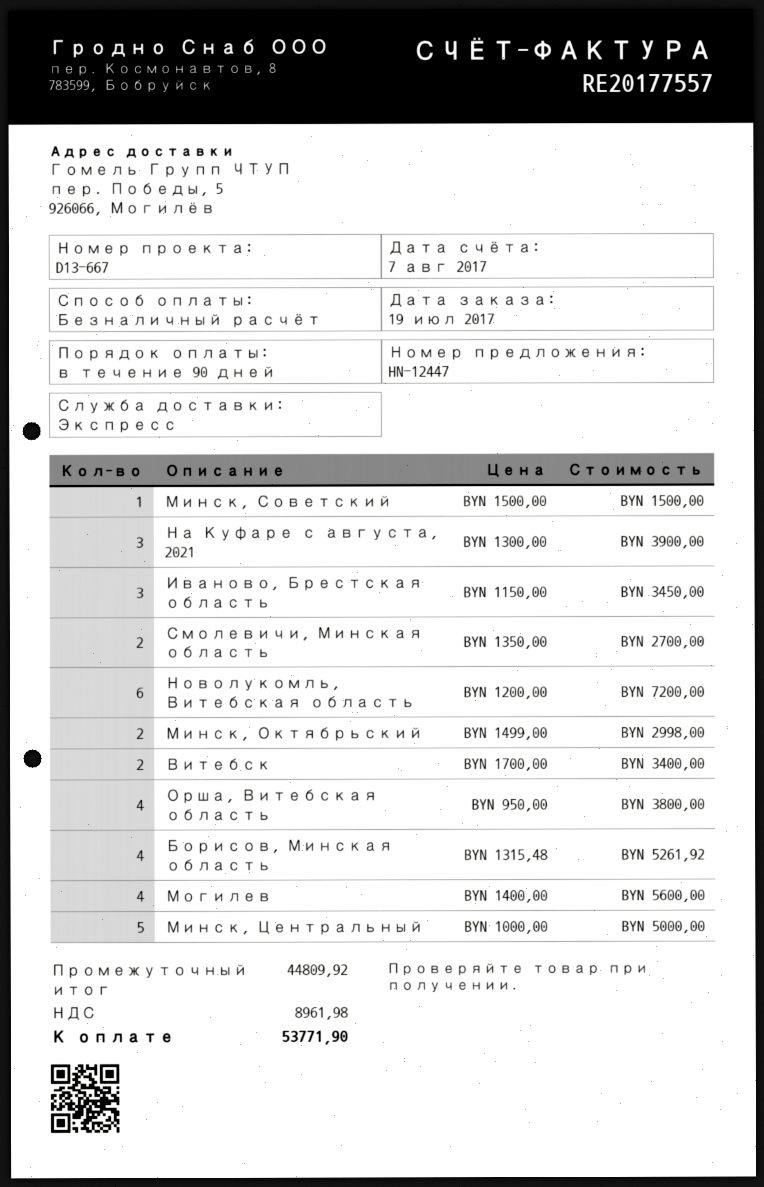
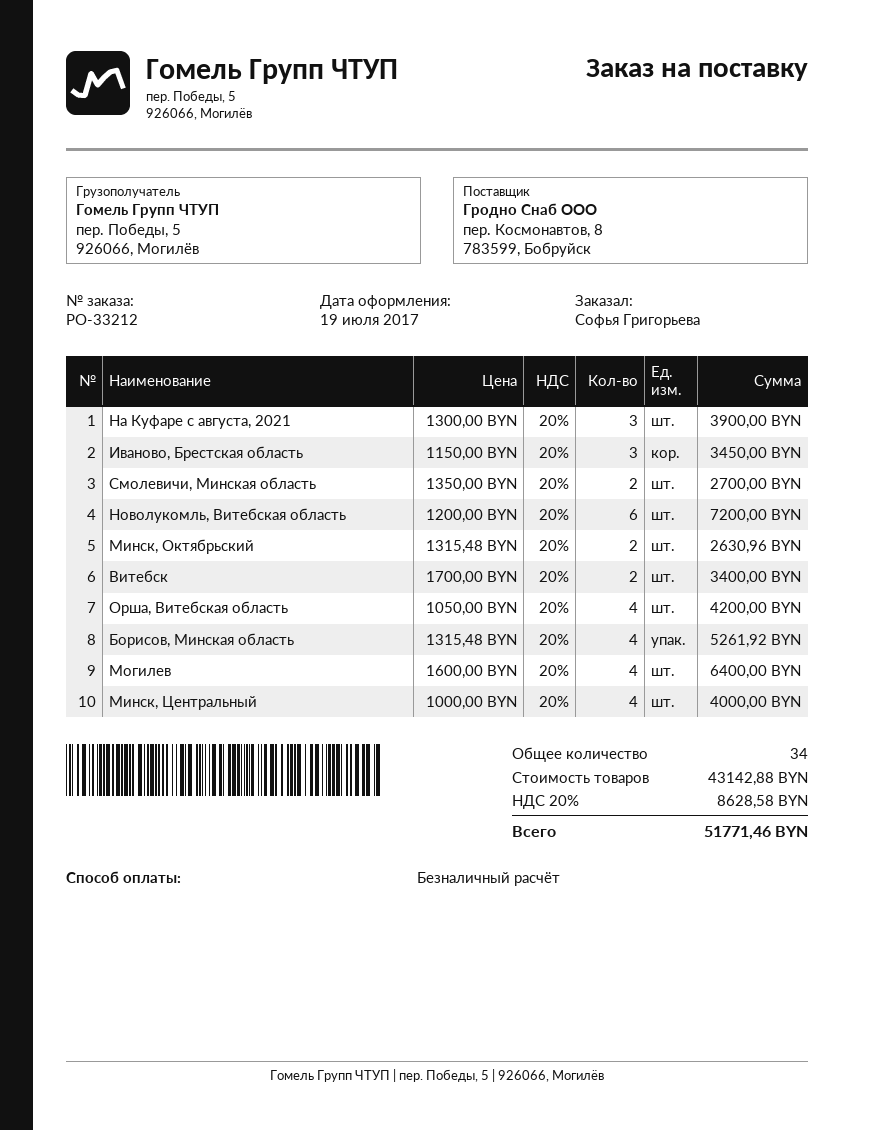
Минск, Советский: 1 x 1500.00 = 1500.00 -> none
Минск, Октябрьский: 2 x 1499.00 = 2998.00 -> 2 x 1315.48 = 2630.96
Орша, Витебская область: 4 x 950.00 = 3800.00 -> 4 x 1050.00 = 4200.00
Могилев: 4 x 1400.00 = 5600.00 -> 4 x 1600.00 = 6400.00
Минск, Центральный: 5 x 1000.00 = 5000.00 -> 4 x 1000.00 = 4000.00
subtotal: 44809.92 -> 43142.88
tax: 8961.98 -> 8628.58
total: 53771.90 -> 51771.46

